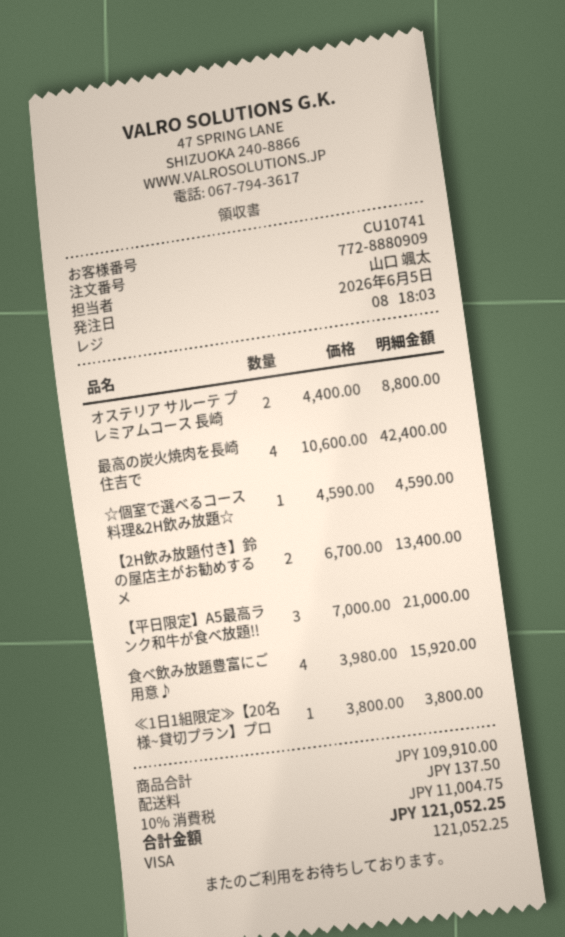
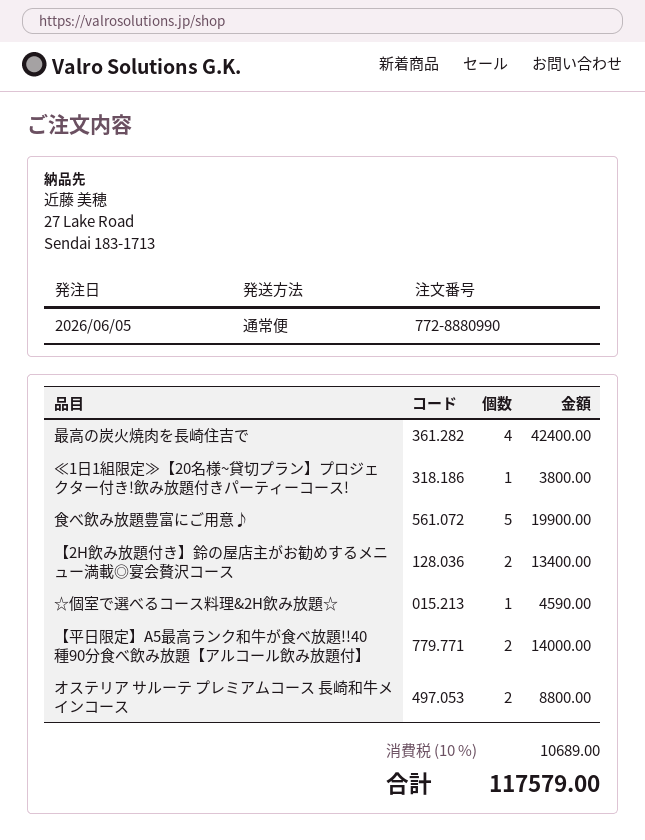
order number: 772-8880909 -> 772-8880990
【平日限定】A5最高ランク和牛が食べ放題!!: 3 for 21000.00 -> 2 for 14000.00
食べ飲み放題豊富にご用意♪: 4 for 15920.00 -> 5 for 19900.00
shipping: 137.50 -> none
tax: 10% = 11004.75 -> 10% = 10689.00
total: 121052.25 -> 117579.00

